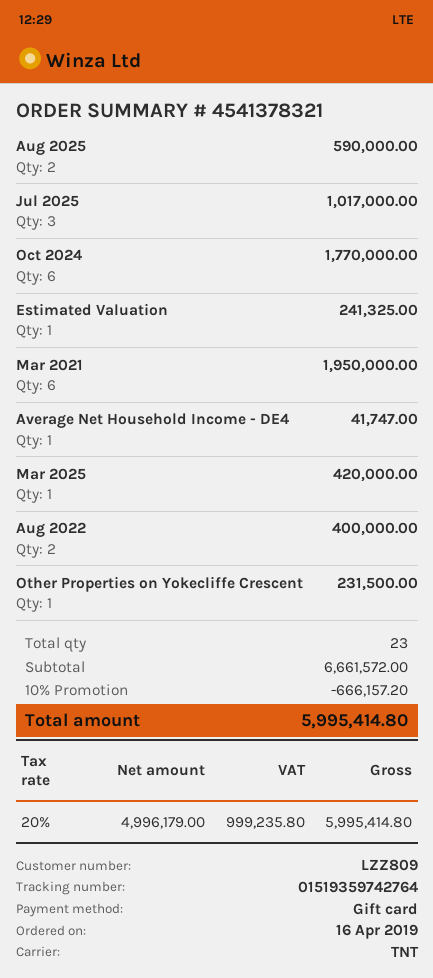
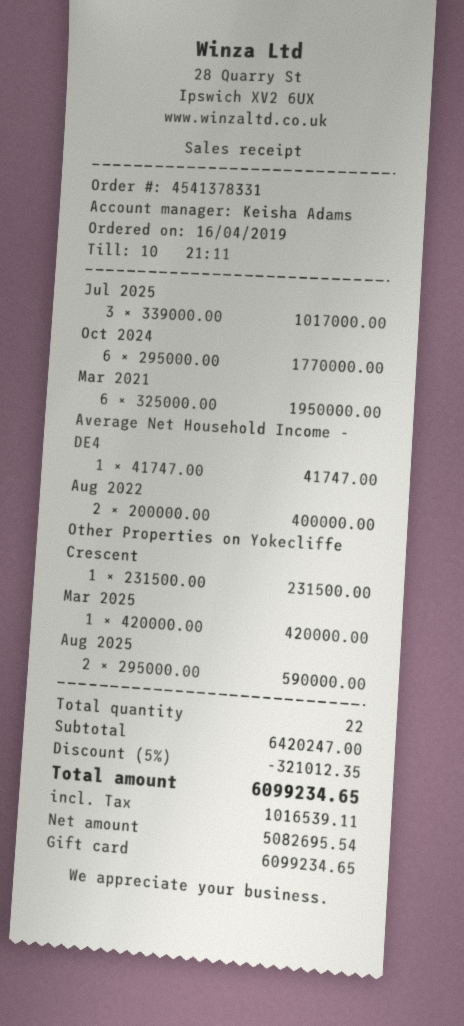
order number: 4541378321 -> 4541378331
Estimated Valuation: 1 for 241325.00 -> none
total quantity: 23 -> 22
subtotal: 6661572.00 -> 6420247.00
discount: 10% = 666157.20 -> 5% = 321012.35
net: 4996179.00 -> 5082695.54
tax: 999235.80 -> 1016539.11
total: 5995414.80 -> 6099234.65

